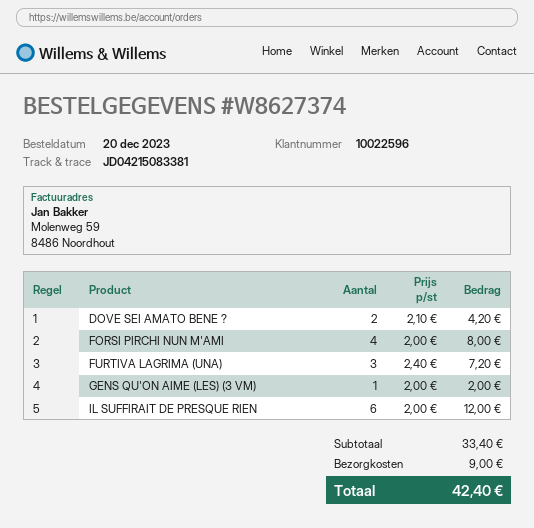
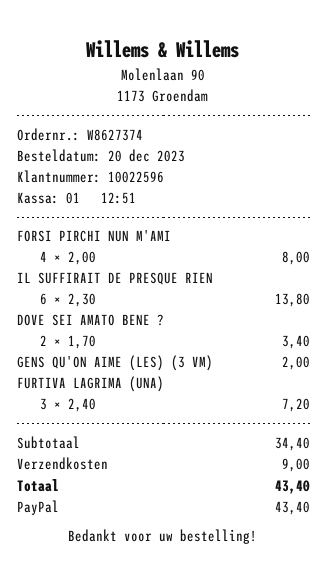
DOVE SEI AMATO BENE ?: 2 x 2.10 = 4.20 -> 2 x 1.70 = 3.40
IL SUFFIRAIT DE PRESQUE RIEN: 6 x 2.00 = 12.00 -> 6 x 2.30 = 13.80
subtotal: 33.40 -> 34.40
total: 42.40 -> 43.40

